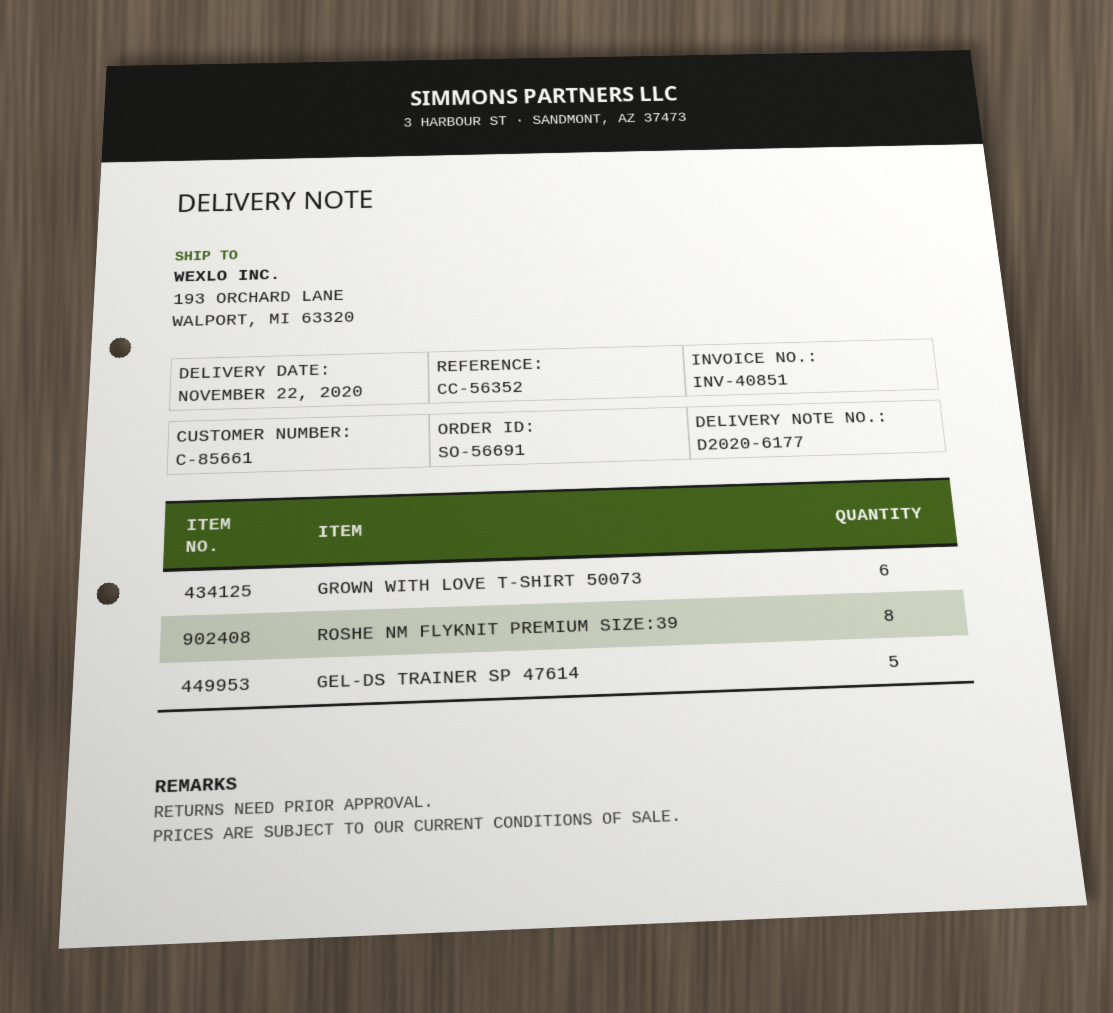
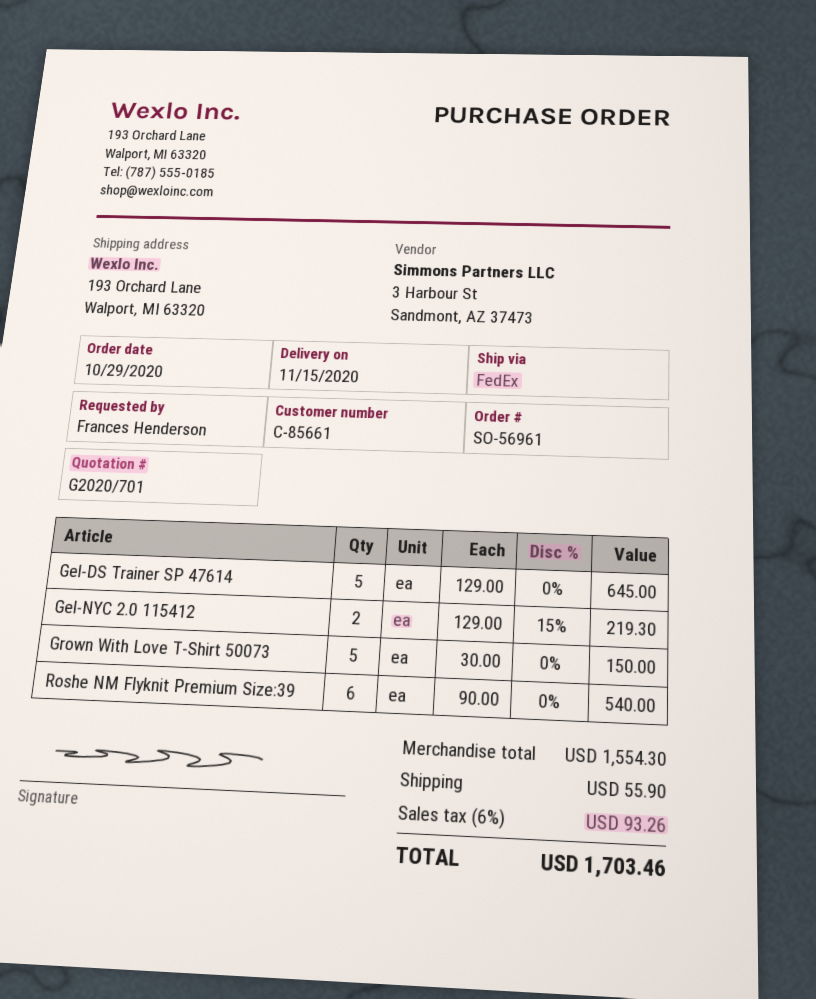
order number: SO-56691 -> SO-56961
delivery date: 2020-11-22 -> 2020-11-15
GROWN WITH LOVE T-SHIRT 50073: 6 -> 5
ROSHE NM FLYKNIT PREMIUM SIZE:39: 8 -> 6
Gel-NYC 2.0 115412: none -> 2

